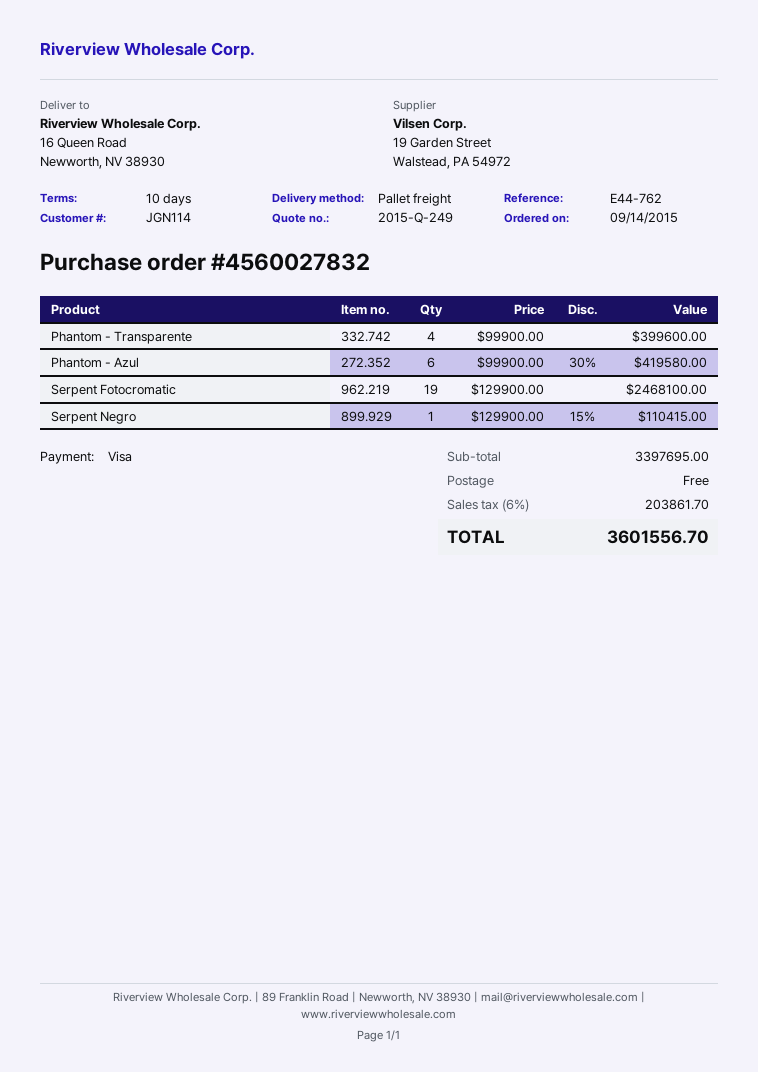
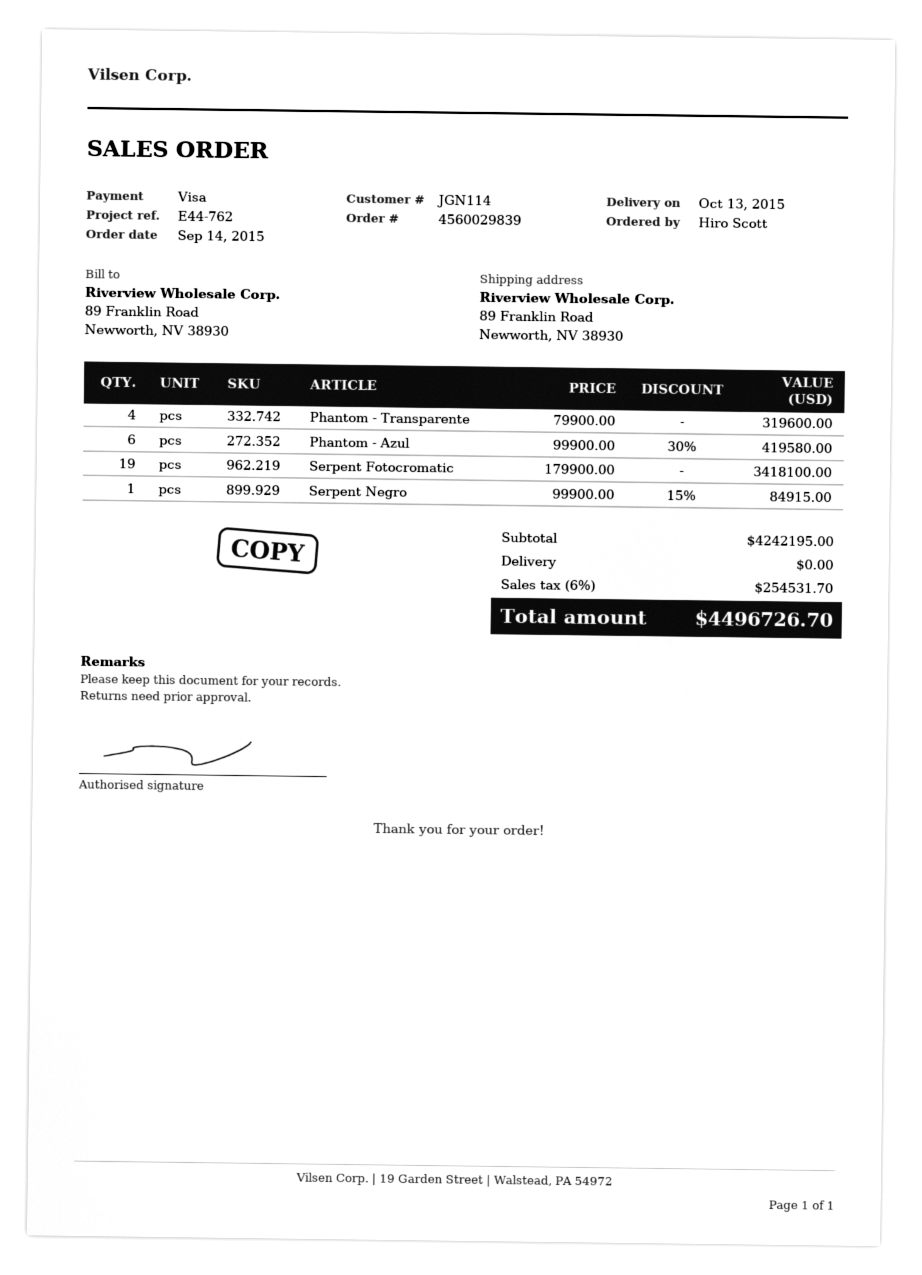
order number: 4560027832 -> 4560029839
ship to: 16 Queen Road, Newworth, NV 38930 -> 89 Franklin Road, Newworth, NV 38930
Phantom - Transparente: 4 x 99900.00 = 399600.00 -> 4 x 79900.00 = 319600.00
Serpent Fotocromatic: 19 x 129900.00 = 2468100.00 -> 19 x 179900.00 = 3418100.00
Serpent Negro: 1 x 129900.00 - 15% = 110415.00 -> 1 x 99900.00 - 15% = 84915.00
subtotal: 3397695.00 -> 4242195.00
tax: 6% = 203861.70 -> 6% = 254531.70
total: 3601556.70 -> 4496726.70

